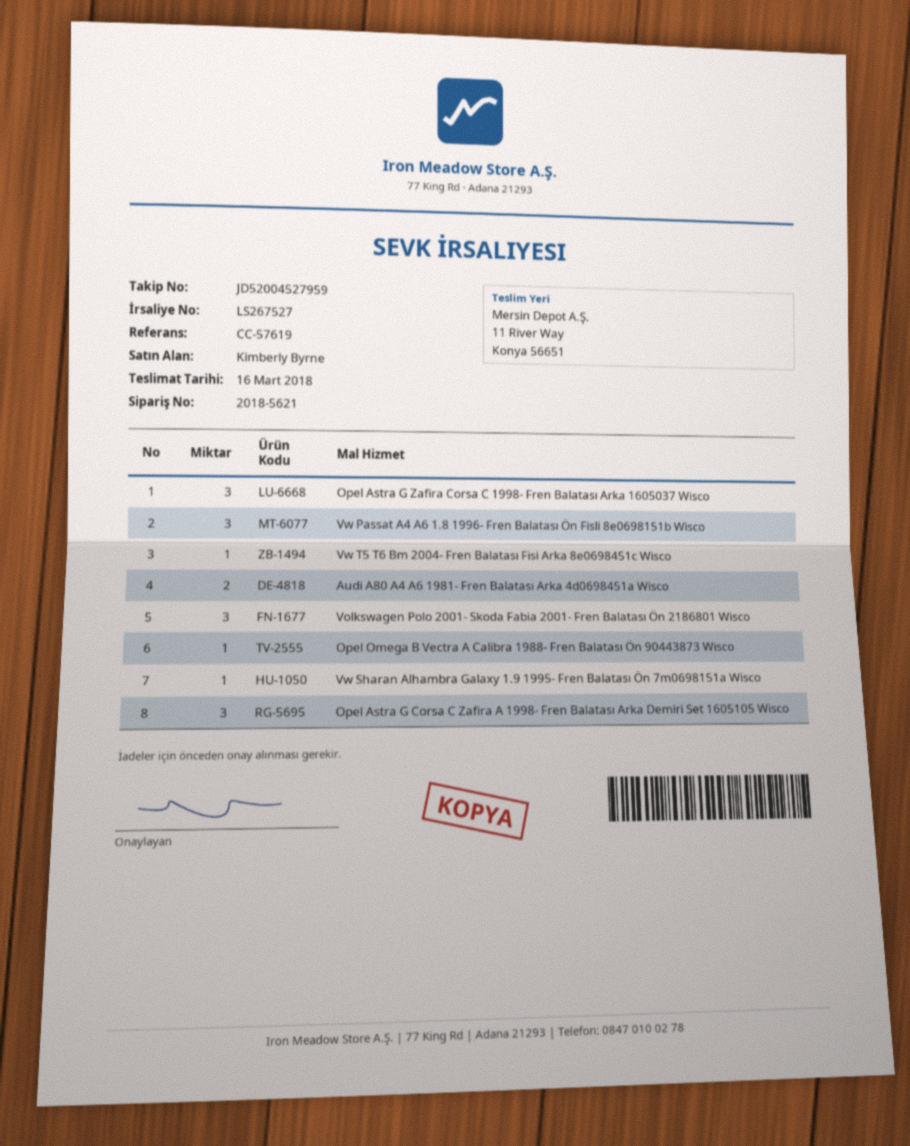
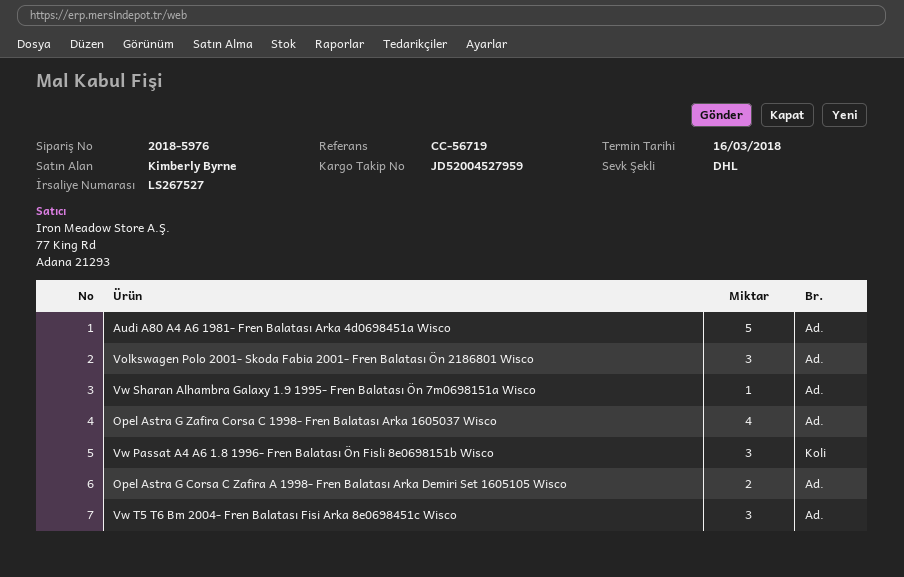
order number: 2018-5621 -> 2018-5976
reference: CC-57619 -> CC-56719
Opel Astra G Zafira Corsa C 1998- Fren Balatası Arka 1605037 Wisco: 3 -> 4
Vw T5 T6 Bm 2004- Fren Balatası Fisi Arka 8e0698451c Wisco: 1 -> 3
Audi A80 A4 A6 1981- Fren Balatası Arka 4d0698451a Wisco: 2 -> 5
Opel Omega B Vectra A Calibra 1988- Fren Balatası Ön 90443873 Wisco: 1 -> none
Opel Astra G Corsa C Zafira A 1998- Fren Balatası Arka Demiri Set 1605105 Wisco: 3 -> 2

